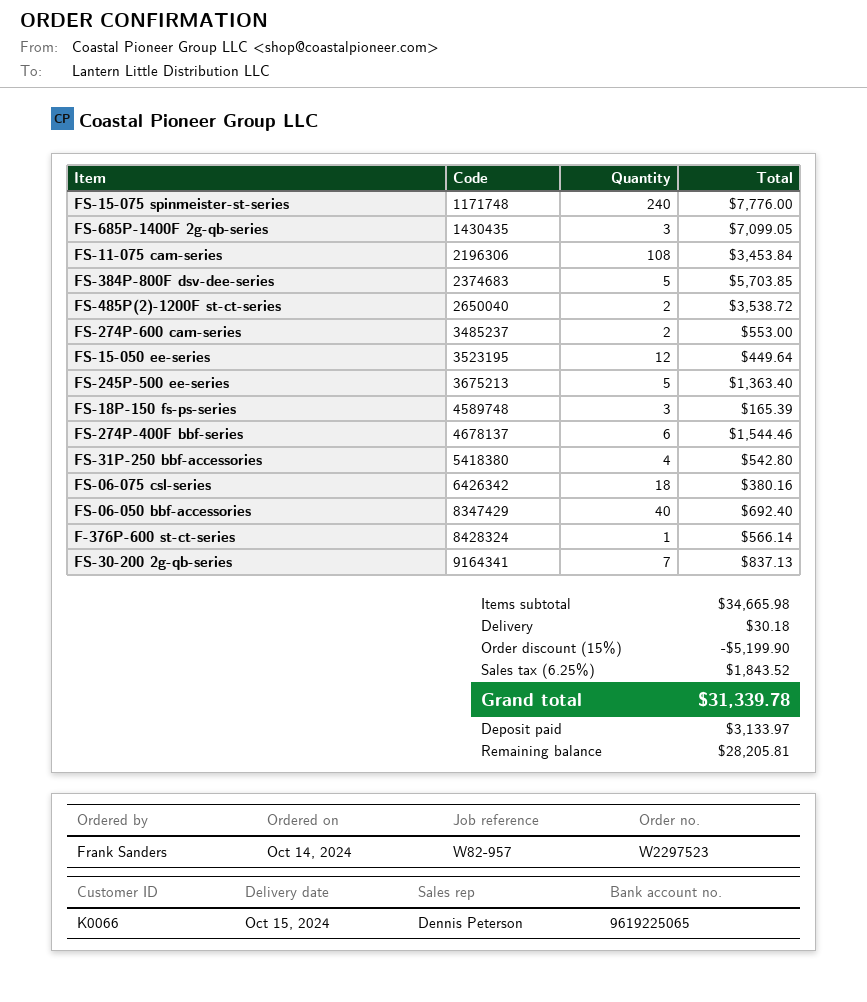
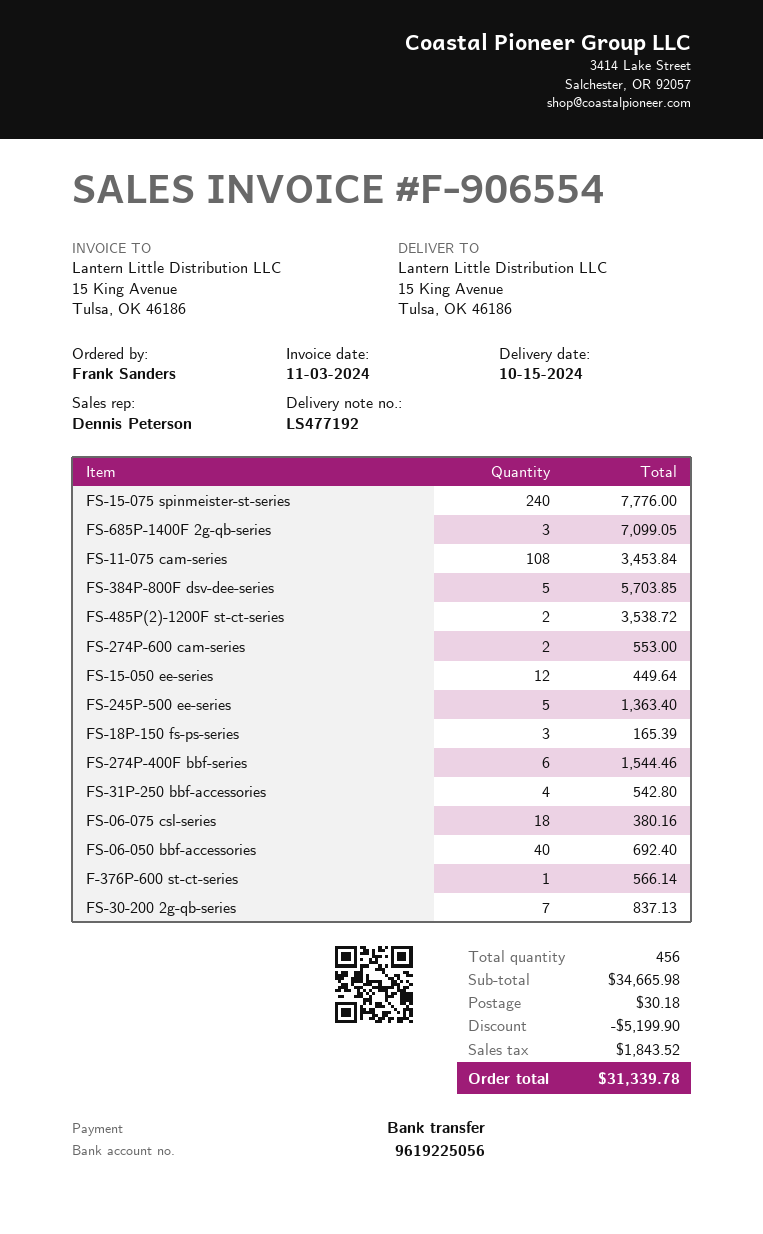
bank account: 9619225065 -> 9619225056

